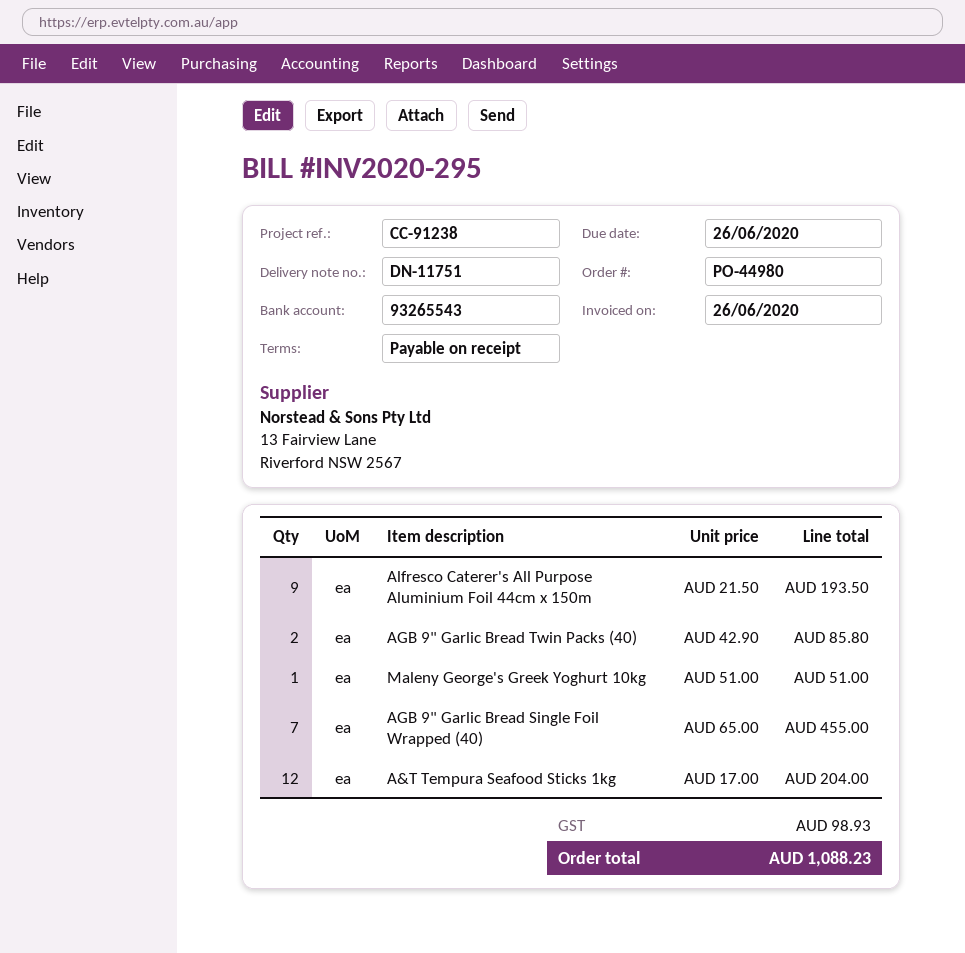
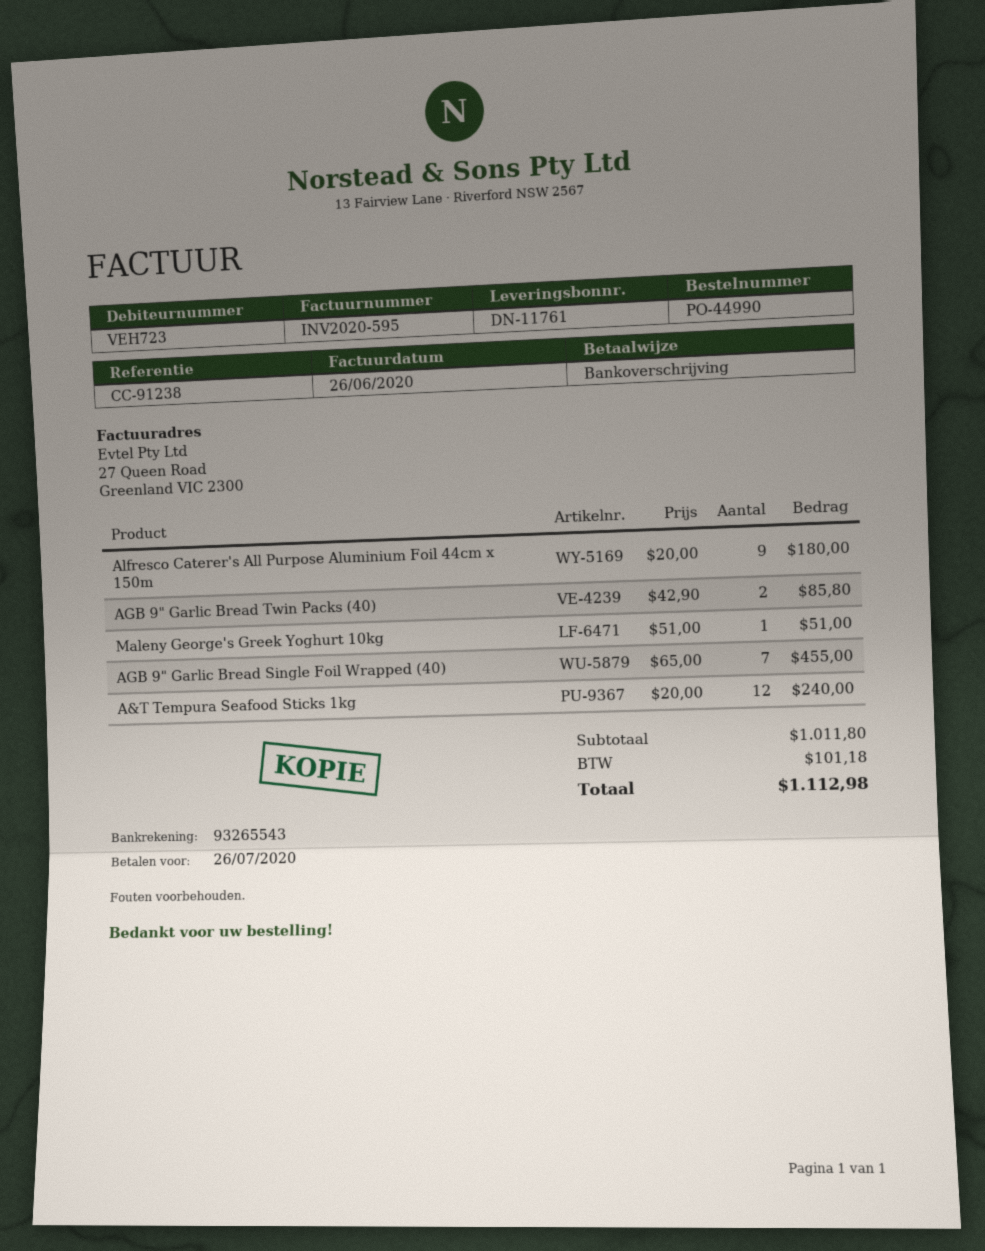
order number: PO-44980 -> PO-44990
delivery note number: DN-11751 -> DN-11761
invoice number: INV2020-295 -> INV2020-595
due date: 2020-06-26 -> 2020-07-26
Alfresco Caterer's All Purpose Aluminium Foil 44cm x 150m: 9 x 21.50 = 193.50 -> 9 x 20.00 = 180.00
A&T Tempura Seafood Sticks 1kg: 12 x 17.00 = 204.00 -> 12 x 20.00 = 240.00
tax: 98.93 -> 101.18
total: 1088.23 -> 1112.98

